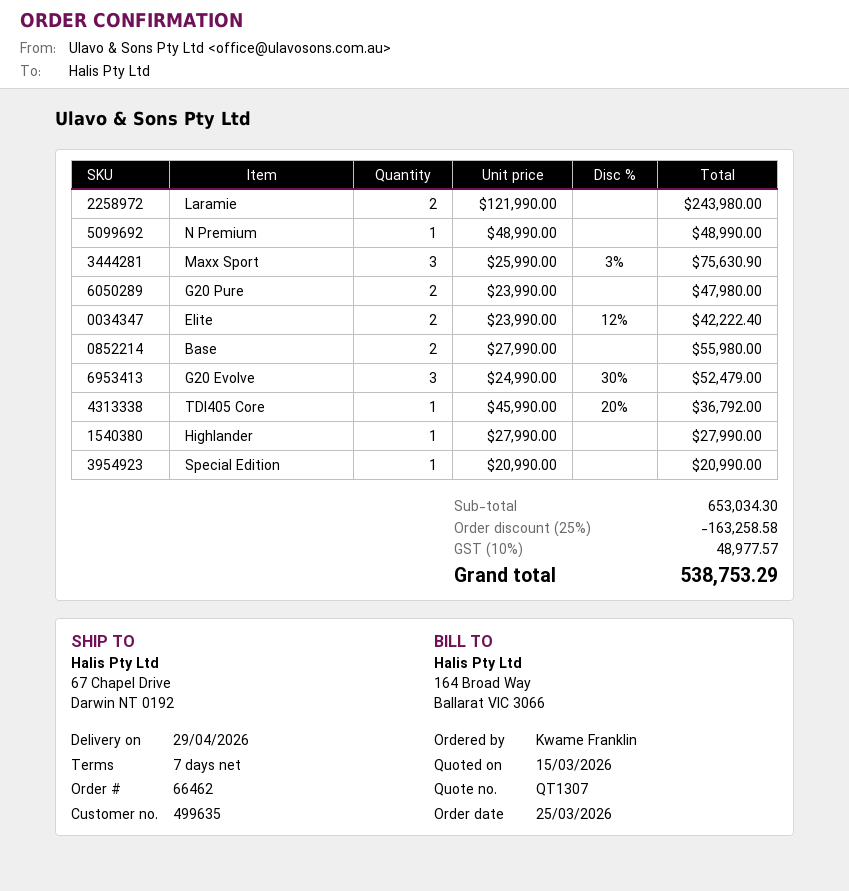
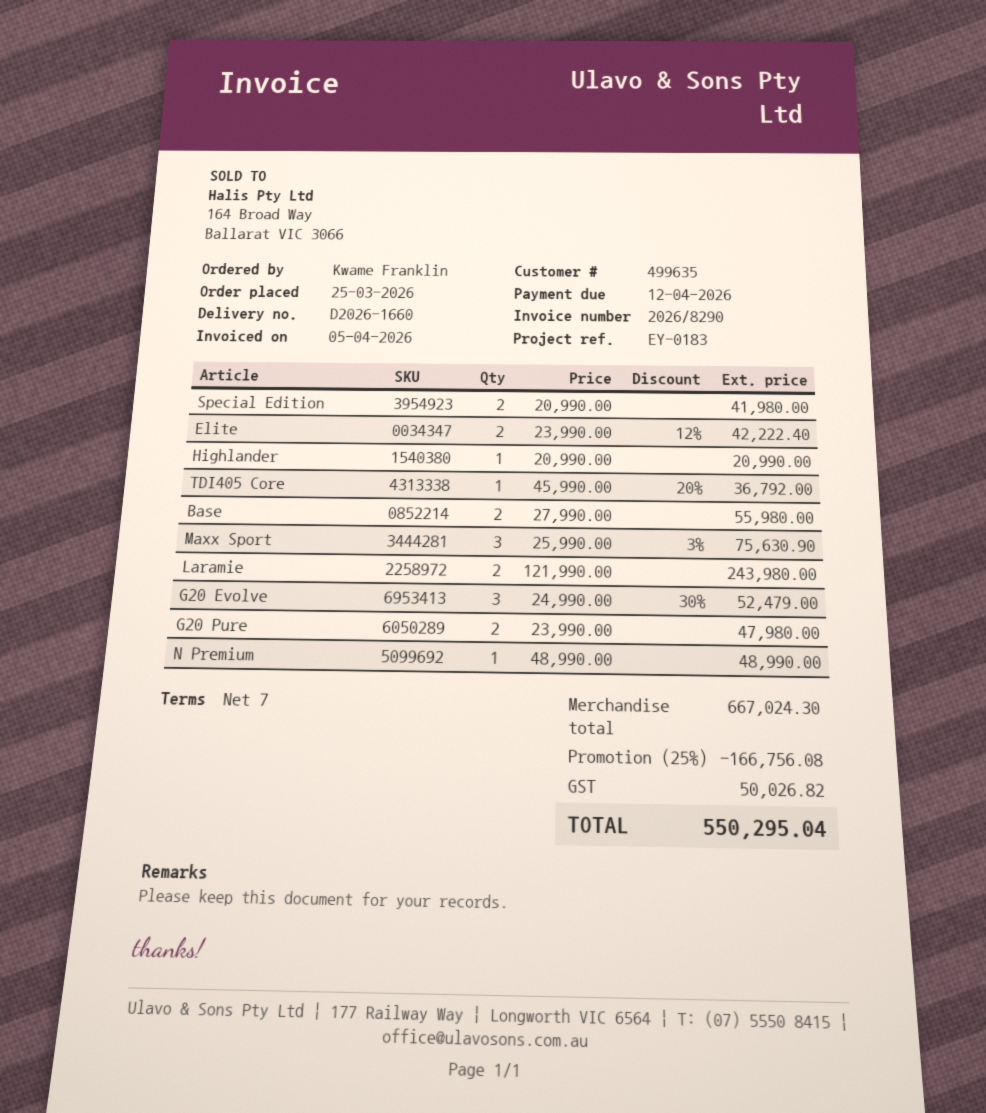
Highlander: 1 x 27990.00 = 27990.00 -> 1 x 20990.00 = 20990.00
Special Edition: 1 x 20990.00 = 20990.00 -> 2 x 20990.00 = 41980.00
subtotal: 653034.30 -> 667024.30
discount: 25% = 163258.58 -> 25% = 166756.08
tax: 48977.57 -> 50026.82
total: 538753.29 -> 550295.04

